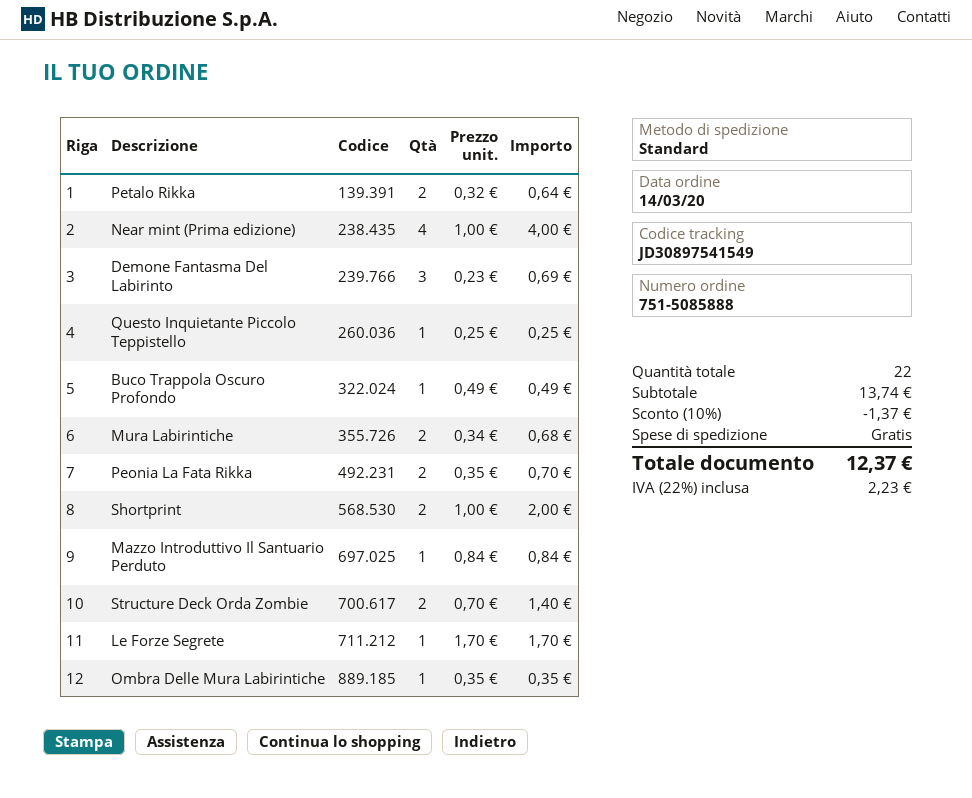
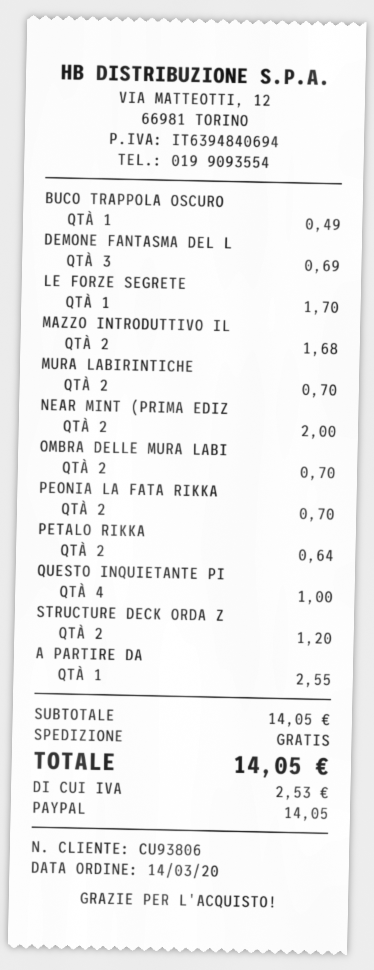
Near mint (Prima edizione): 4 for 4.00 -> 2 for 2.00
Questo Inquietante Piccolo Teppistello: 1 for 0.25 -> 4 for 1.00
Mura Labirintiche: 2 for 0.68 -> 2 for 0.70
Shortprint: 2 for 2.00 -> none
Mazzo Introduttivo Il Santuario Perduto: 1 for 0.84 -> 2 for 1.68
Structure Deck Orda Zombie: 2 for 1.40 -> 2 for 1.20
Ombra Delle Mura Labirintiche: 1 for 0.35 -> 2 for 0.70
A PARTIRE DA: none -> 1 for 2.55
subtotal: 13.74 -> 14.05
discount: 10% = 1.37 -> none
tax: 2.23 -> 2.53
total: 12.37 -> 14.05

